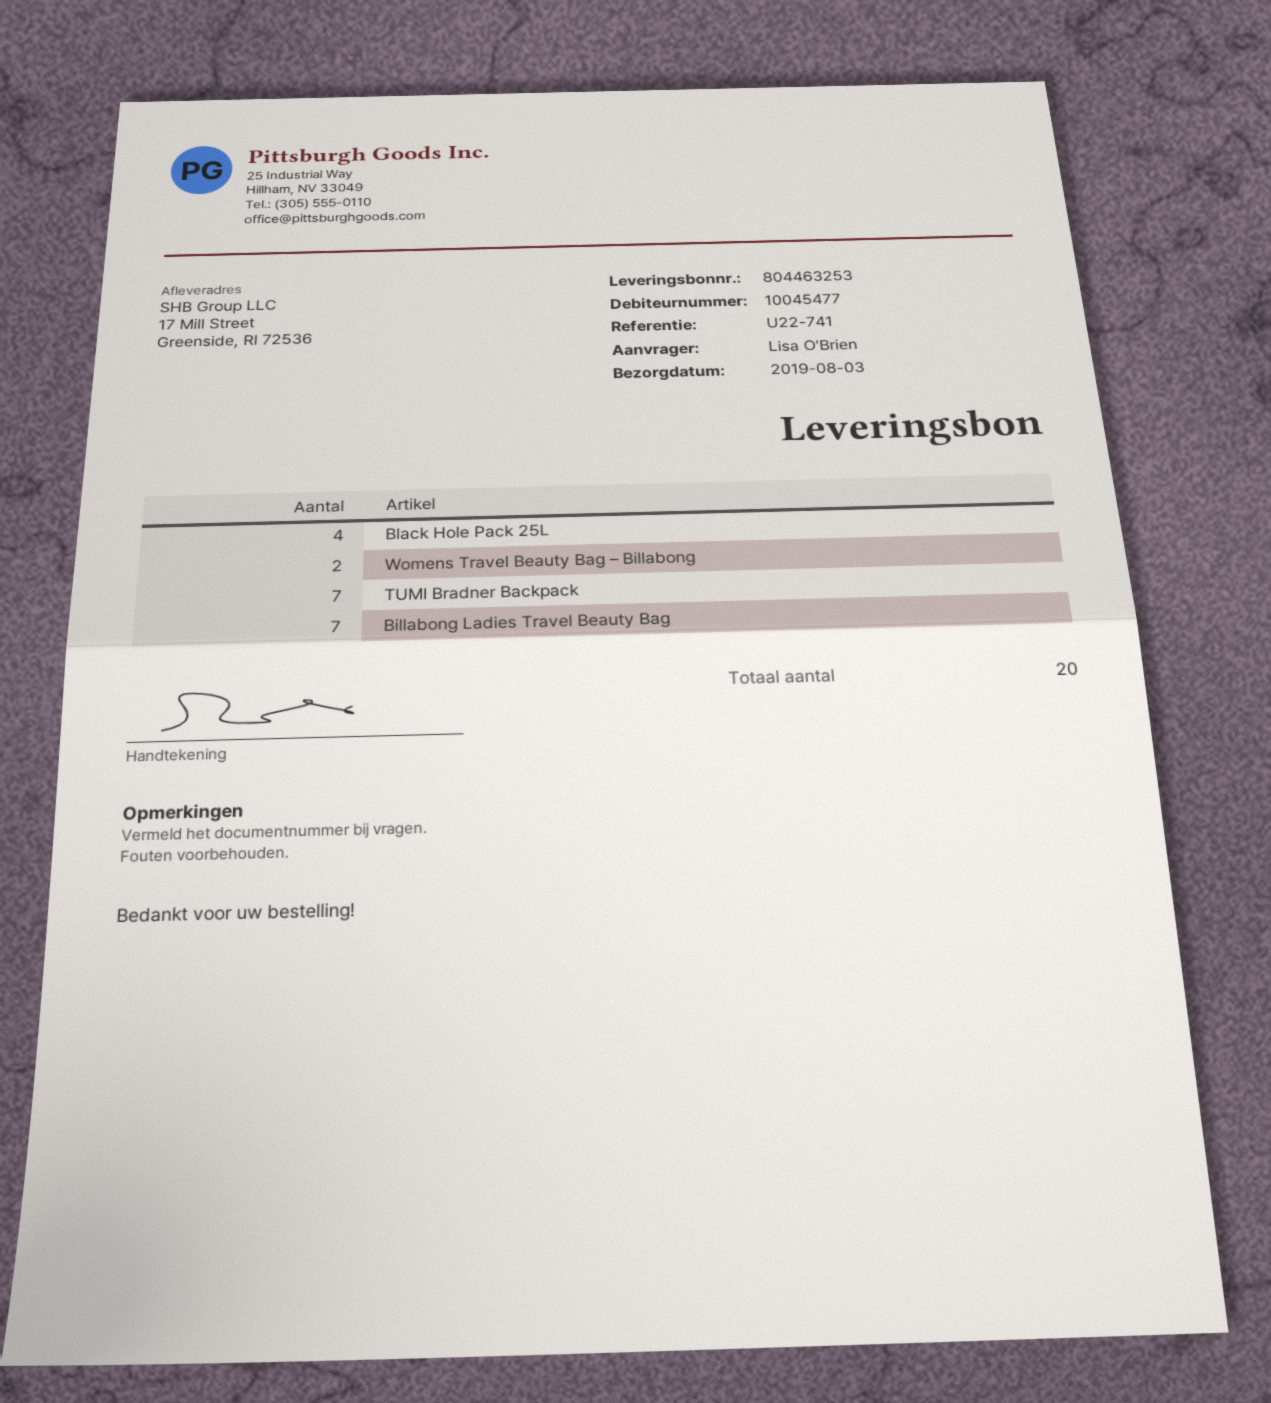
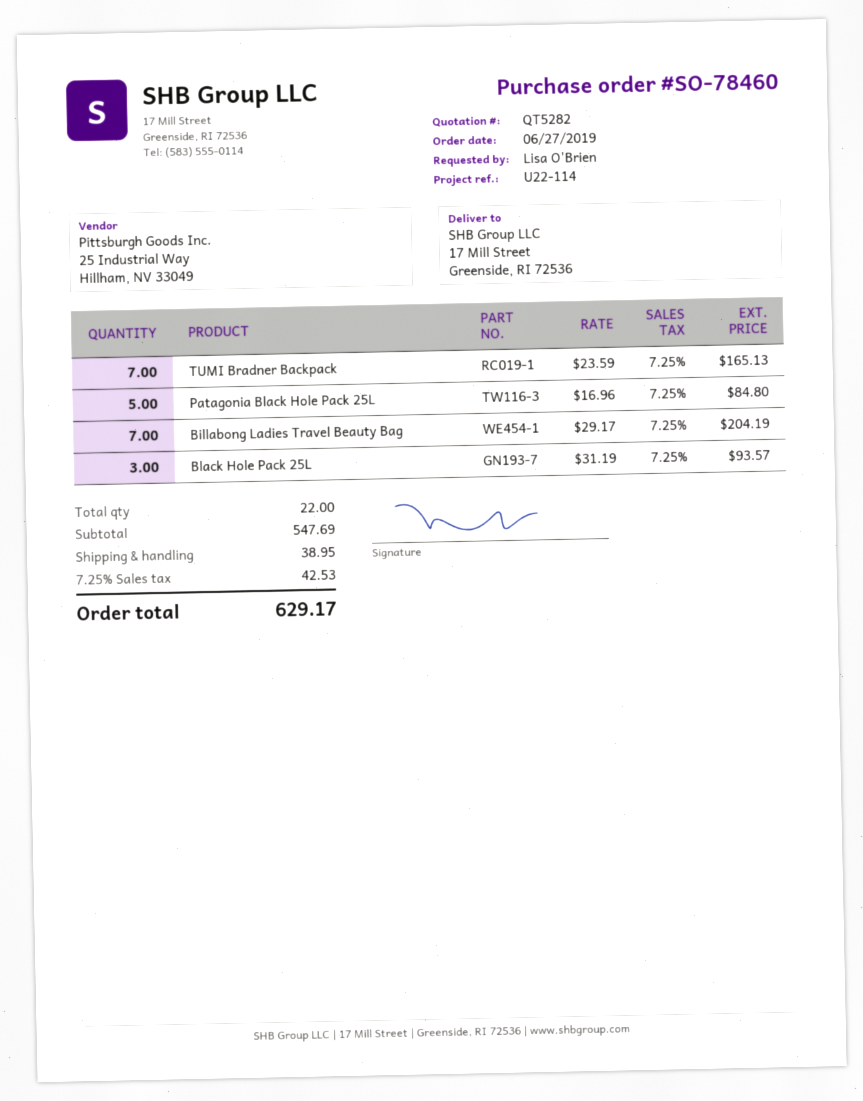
reference: U22-741 -> U22-114
Black Hole Pack 25L: 4 -> 3
Womens Travel Beauty Bag – Billabong: 2 -> none
Patagonia Black Hole Pack 25L: none -> 5
total quantity: 20 -> 22

